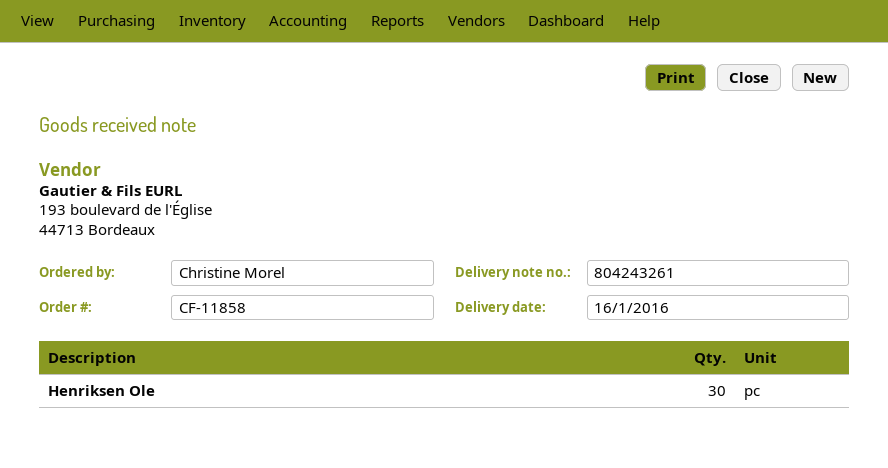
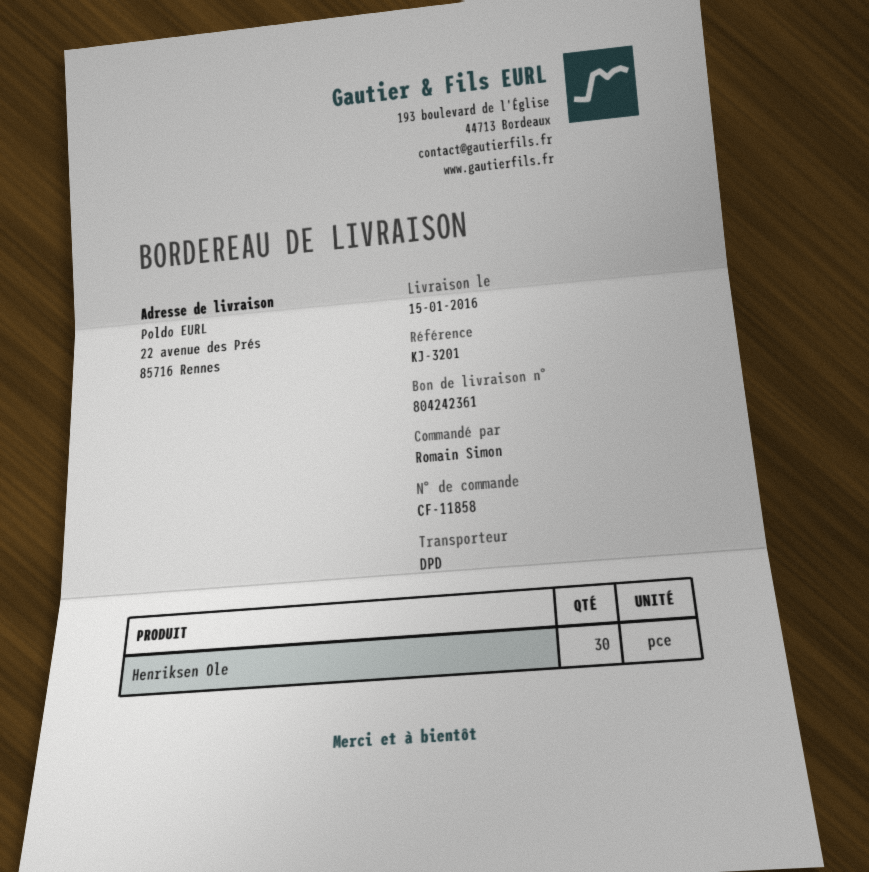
delivery note number: 804243261 -> 804242361
delivery date: 2016-01-16 -> 2016-01-15
ordered by: Christine Morel -> Romain Simon

